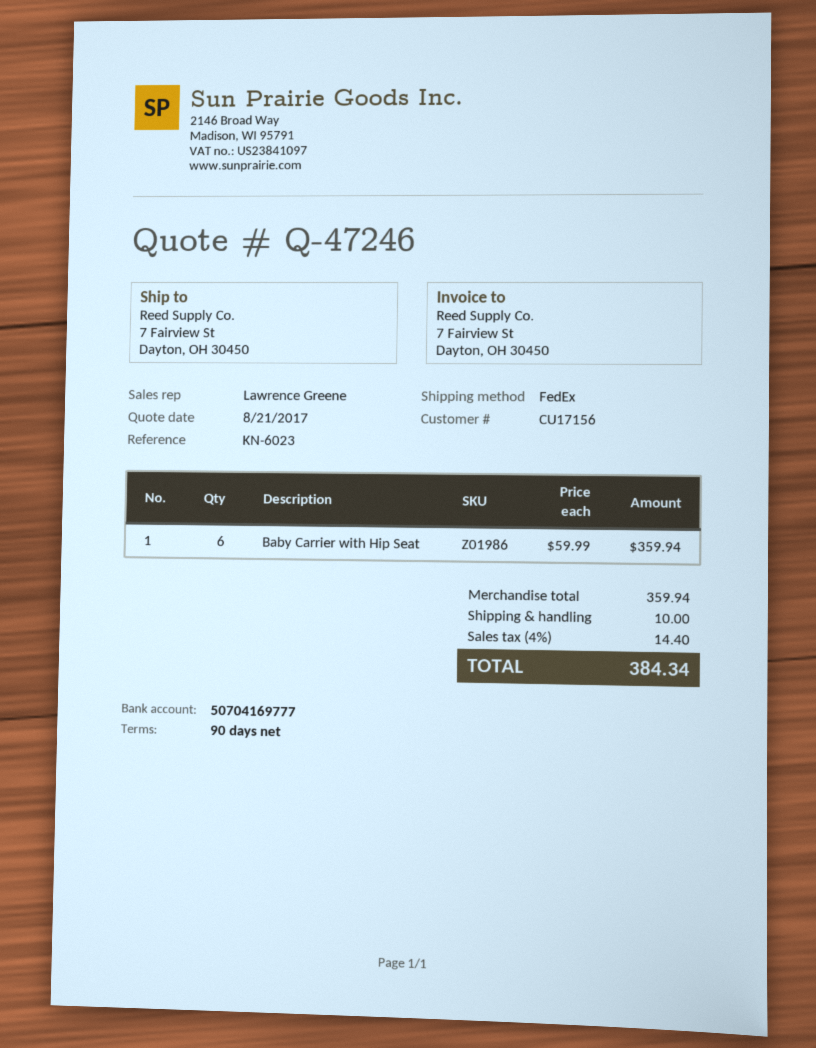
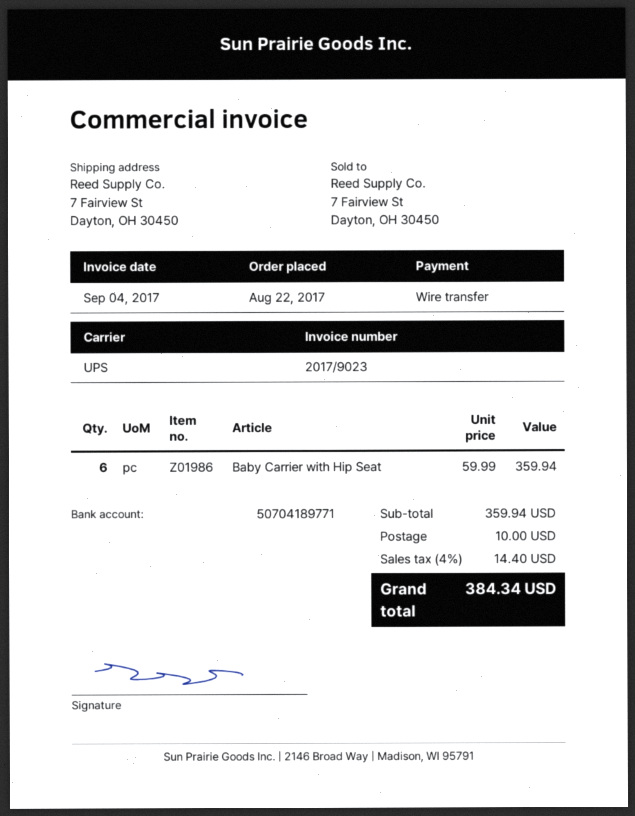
bank account: 50704169777 -> 50704189771
shipping method: FedEx -> UPS

